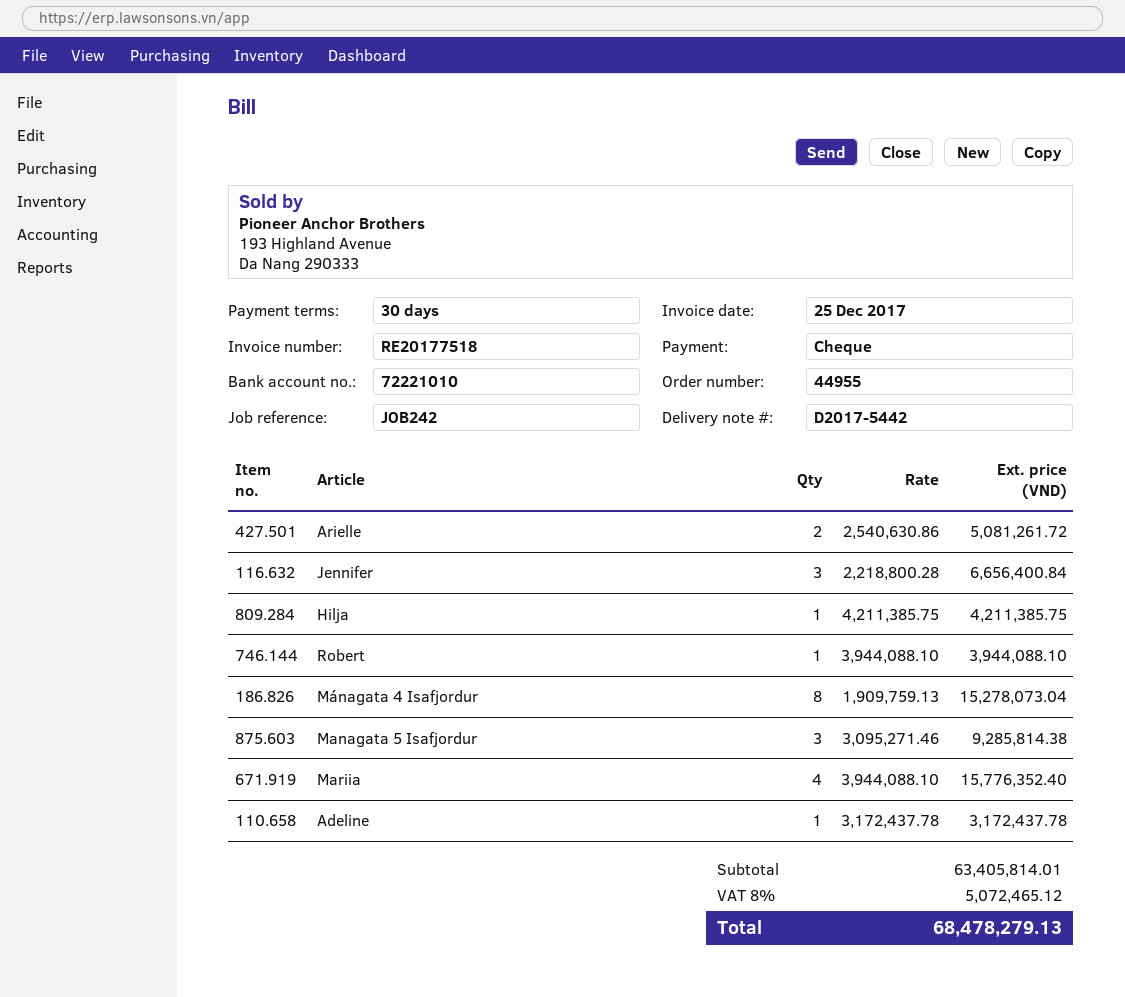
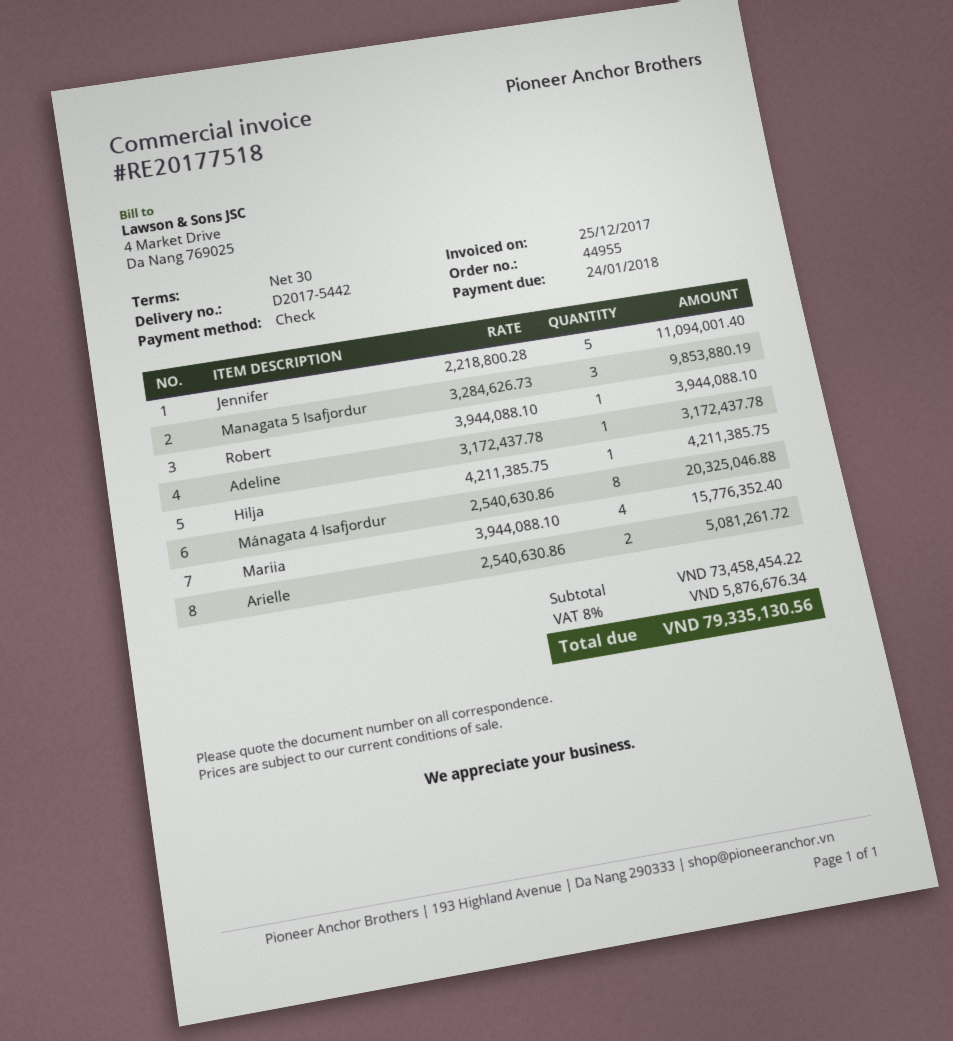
Jennifer: 3 x 2218800.28 = 6656400.84 -> 5 x 2218800.28 = 11094001.40
Mánagata 4 Isafjordur: 8 x 1909759.13 = 15278073.04 -> 8 x 2540630.86 = 20325046.88
Managata 5 Isafjordur: 3 x 3095271.46 = 9285814.38 -> 3 x 3284626.73 = 9853880.19
subtotal: 63405814.01 -> 73458454.22
tax: 8% = 5072465.12 -> 8% = 5876676.34
total: 68478279.13 -> 79335130.56

